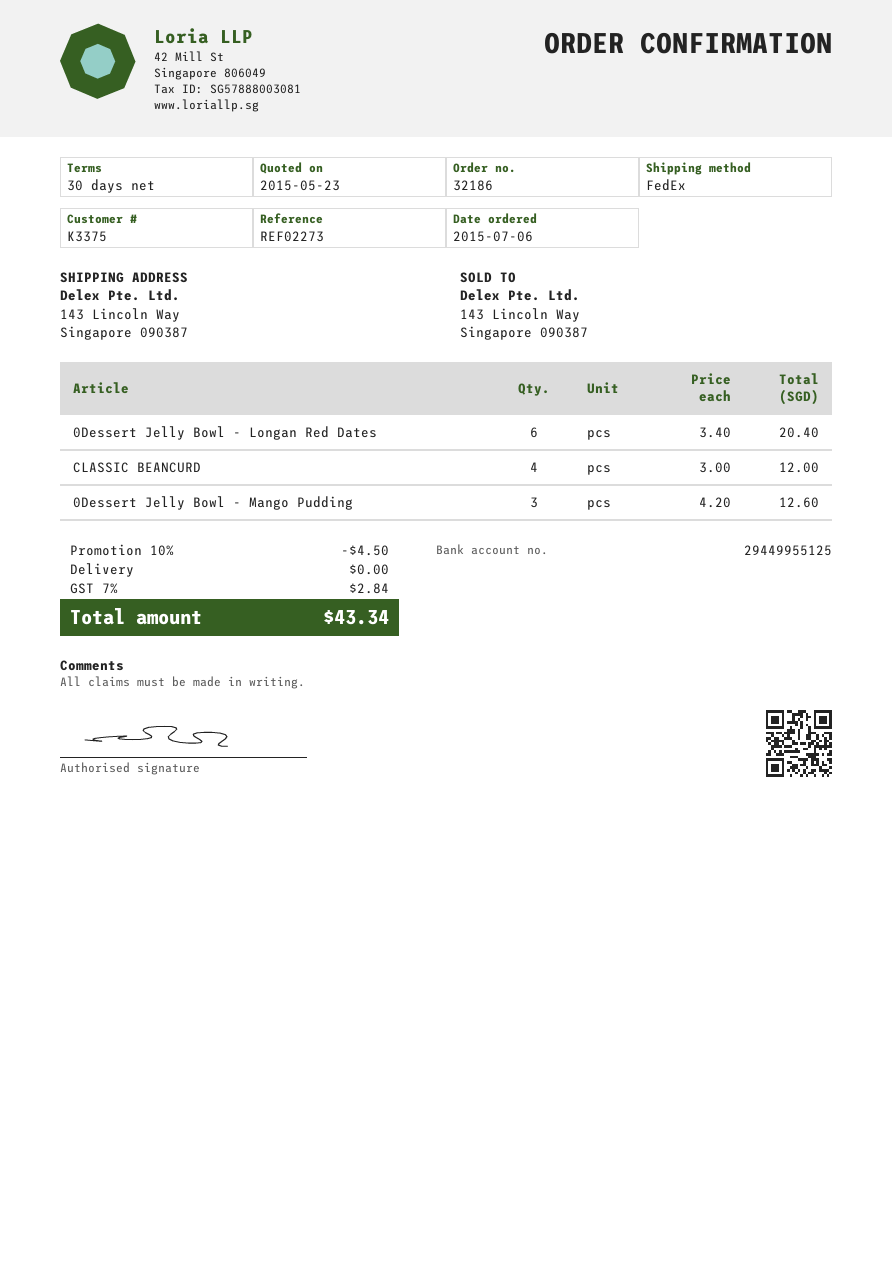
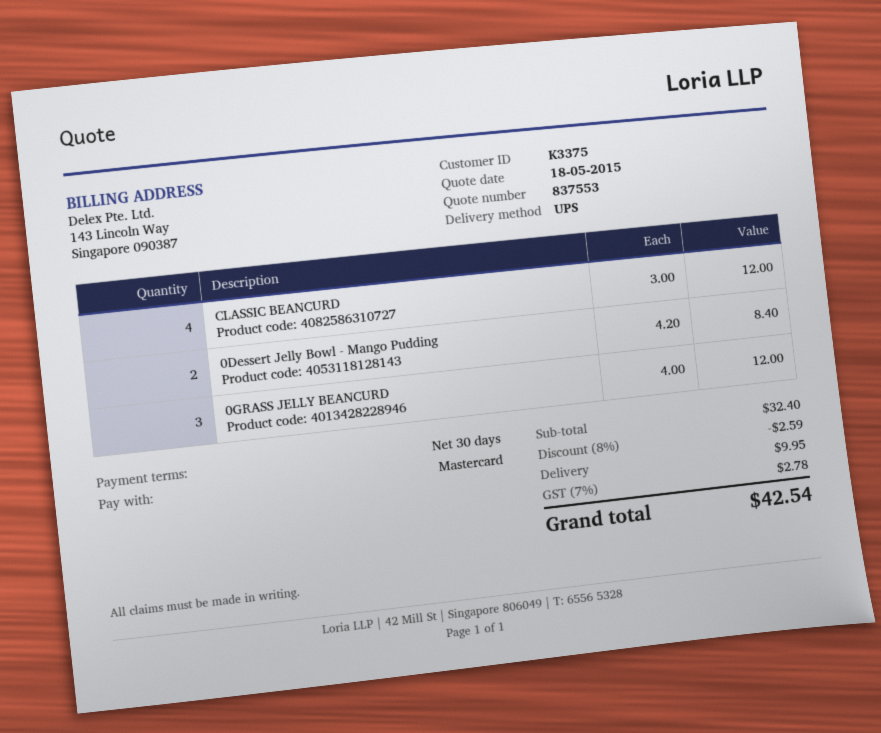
quote date: 2015-05-23 -> 2015-05-18
shipping method: FedEx -> UPS
0Dessert Jelly Bowl - Longan Red Dates: 6 x 3.40 = 20.40 -> none
0Dessert Jelly Bowl - Mango Pudding: 3 x 4.20 = 12.60 -> 2 x 4.20 = 8.40
0GRASS JELLY BEANCURD: none -> 3 x 4.00 = 12.00
discount: 10% = 4.50 -> 8% = 2.59
shipping: 0.00 -> 9.95
tax: 7% = 2.84 -> 7% = 2.78
total: 43.34 -> 42.54

